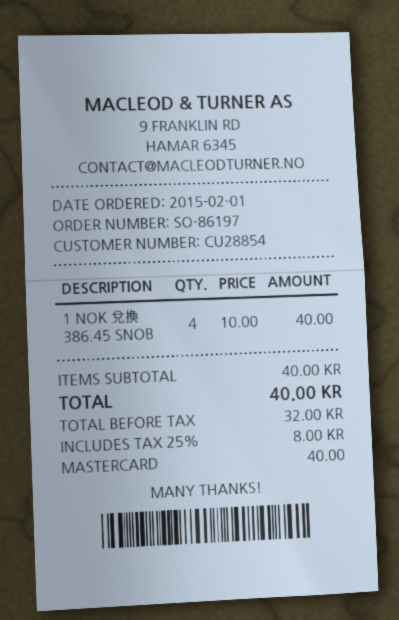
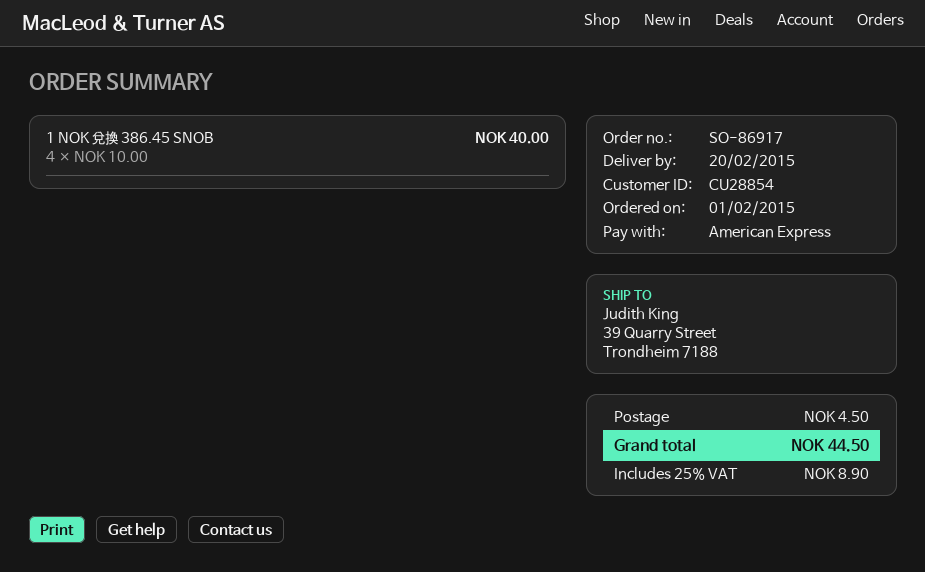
order number: SO-86197 -> SO-86917
payment method: Mastercard -> American Express
shipping: none -> 4.50
tax: 25% = 8.00 -> 25% = 8.90
total: 40.00 -> 44.50

